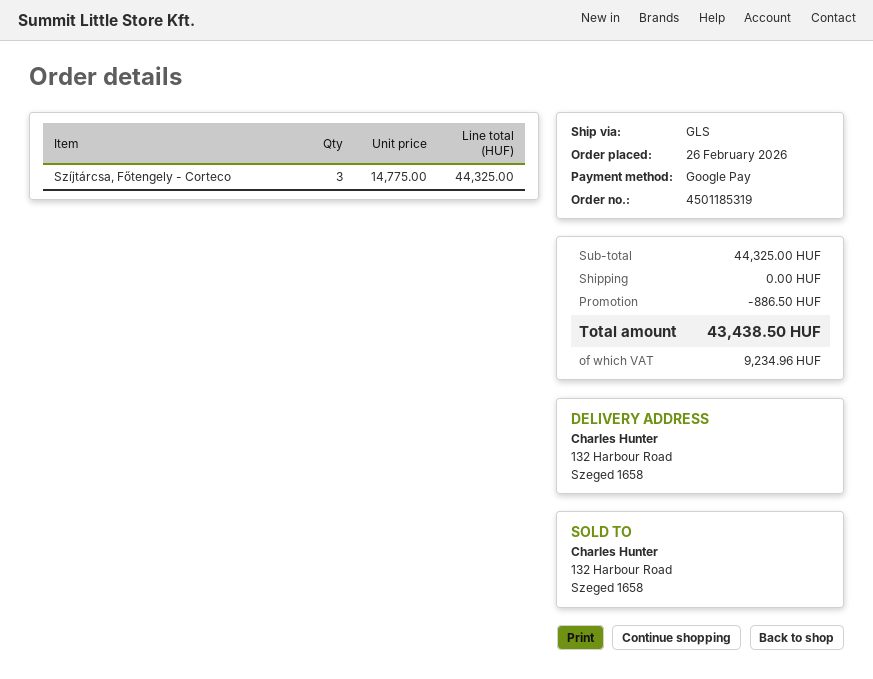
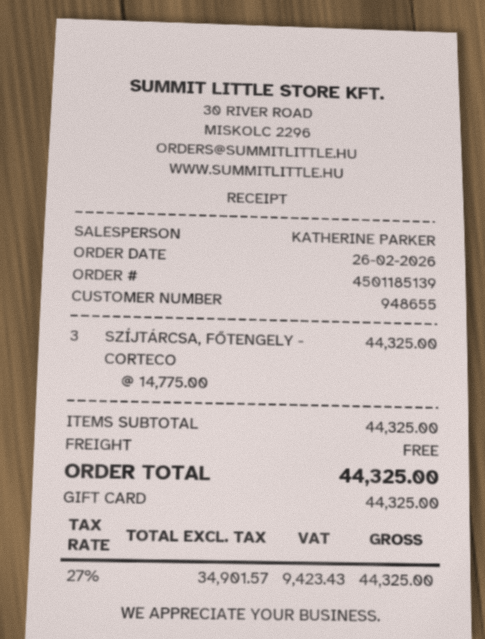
order number: 4501185319 -> 4501185139
payment method: Google Pay -> gift card
discount: 886.50 -> none
tax: 9234.96 -> 9423.43
total: 43438.50 -> 44325.00

